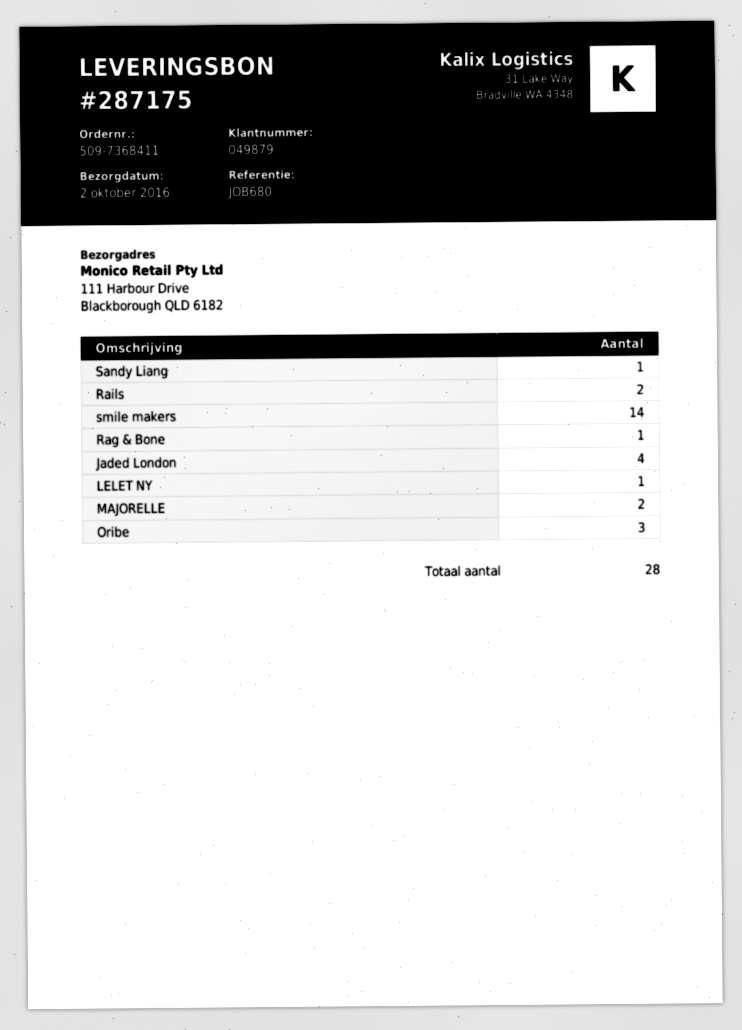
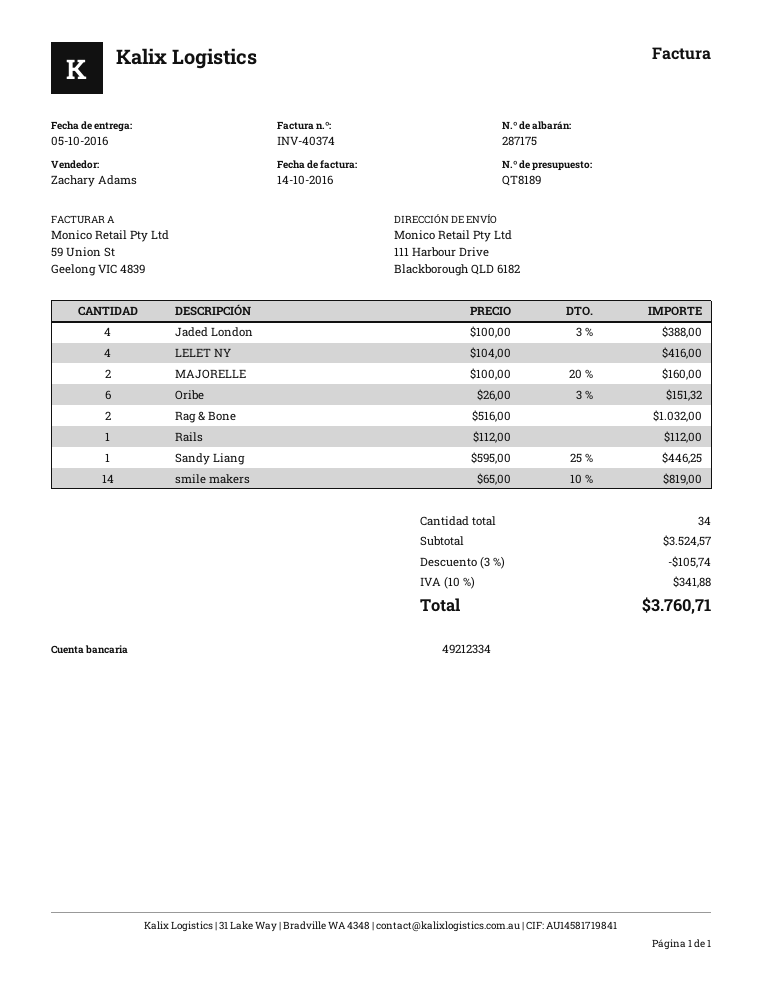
delivery date: 2016-10-02 -> 2016-10-05
Rails: 2 -> 1
Rag & Bone: 1 -> 2
LELET NY: 1 -> 4
Oribe: 3 -> 6
total quantity: 28 -> 34

